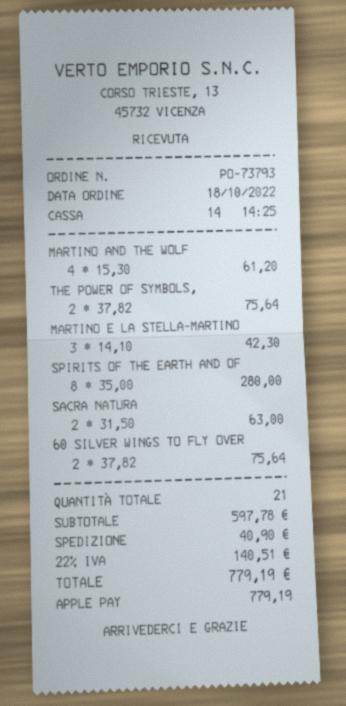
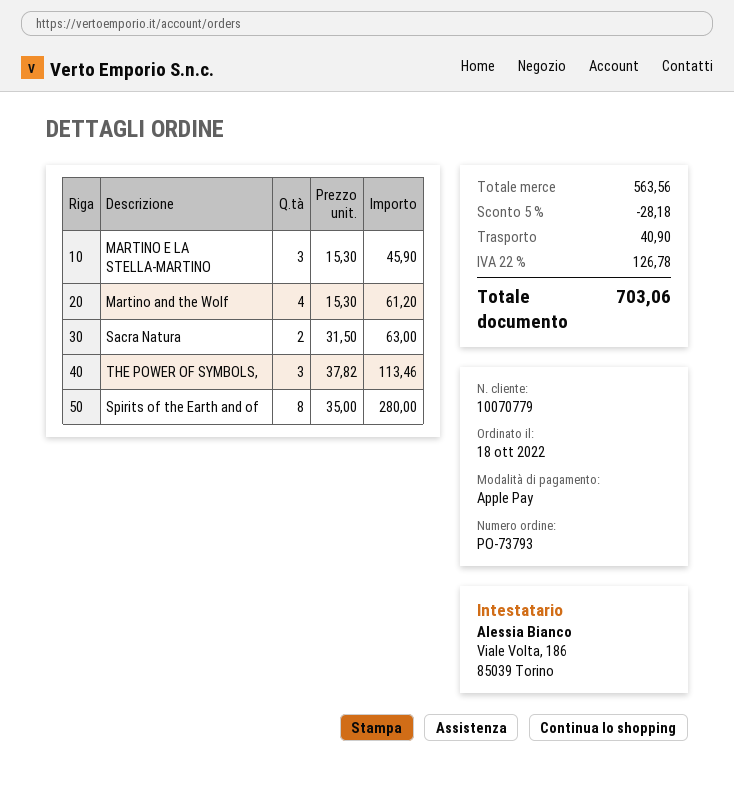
THE POWER OF SYMBOLS,: 2 x 37.82 = 75.64 -> 3 x 37.82 = 113.46
MARTINO E LA STELLA-MARTINO: 3 x 14.10 = 42.30 -> 3 x 15.30 = 45.90
60 SILVER WINGS TO FLY OVER: 2 x 37.82 = 75.64 -> none
subtotal: 597.78 -> 563.56
discount: none -> 5% = 28.18
tax: 22% = 140.51 -> 22% = 126.78
total: 779.19 -> 703.06

